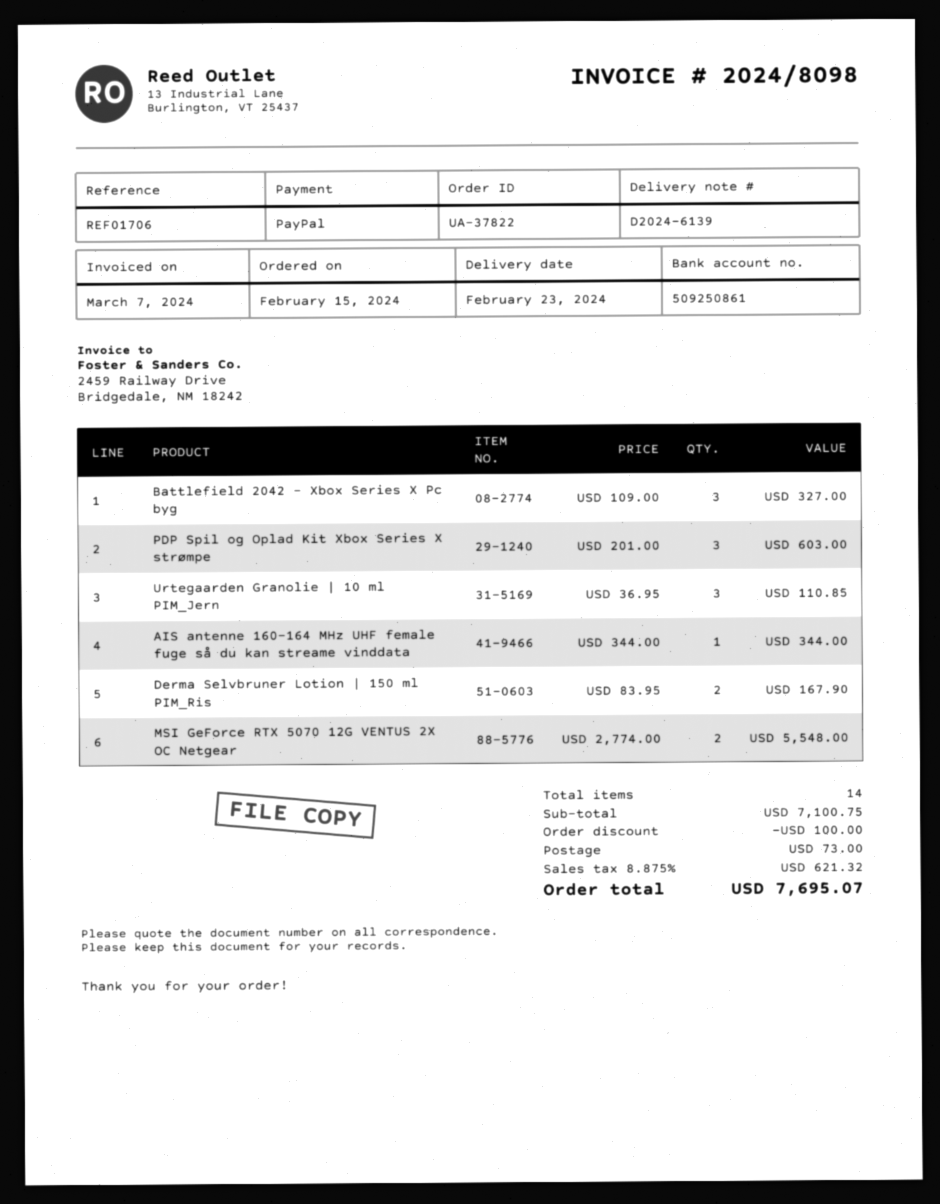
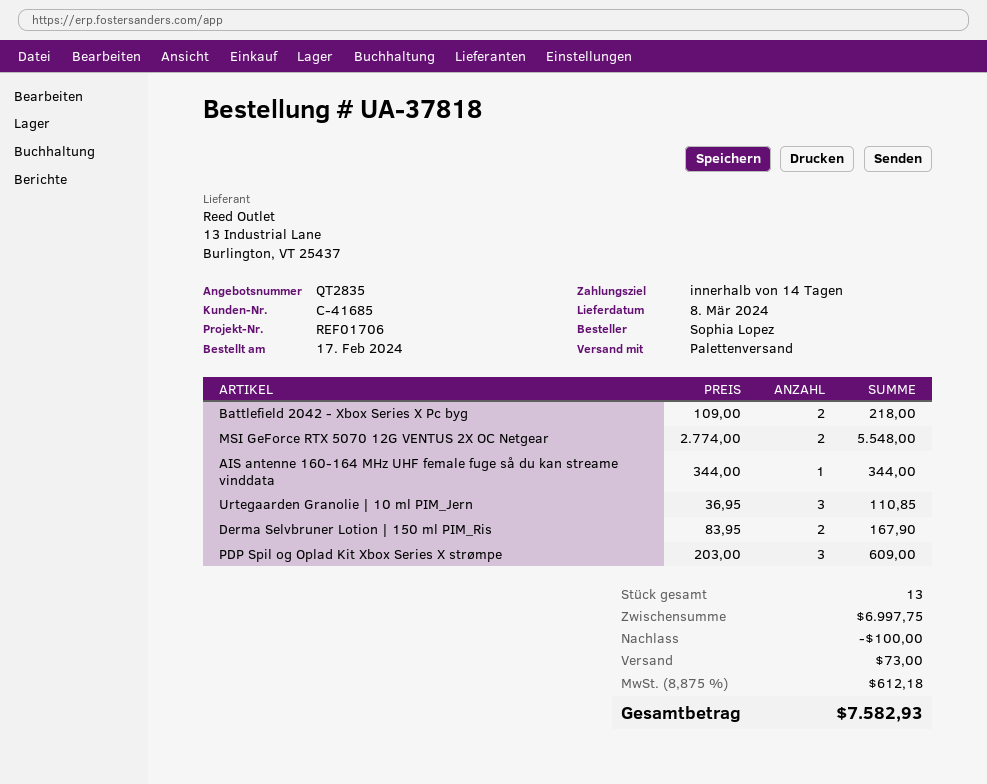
order number: UA-37822 -> UA-37818
order date: 2024-02-15 -> 2024-02-17
delivery date: 2024-02-23 -> 2024-03-08
Battlefield 2042 - Xbox Series X Pc byg: 3 x 109.00 = 327.00 -> 2 x 109.00 = 218.00
PDP Spil og Oplad Kit Xbox Series X strømpe: 3 x 201.00 = 603.00 -> 3 x 203.00 = 609.00
total quantity: 14 -> 13
subtotal: 7100.75 -> 6997.75
tax: 8.875% = 621.32 -> 8.875% = 612.18
total: 7695.07 -> 7582.93

